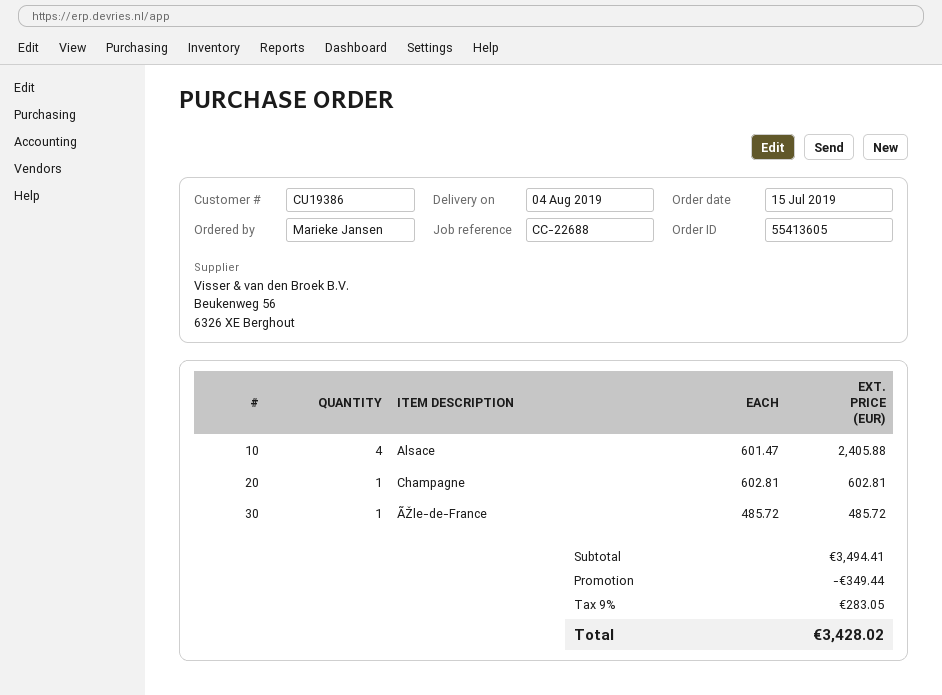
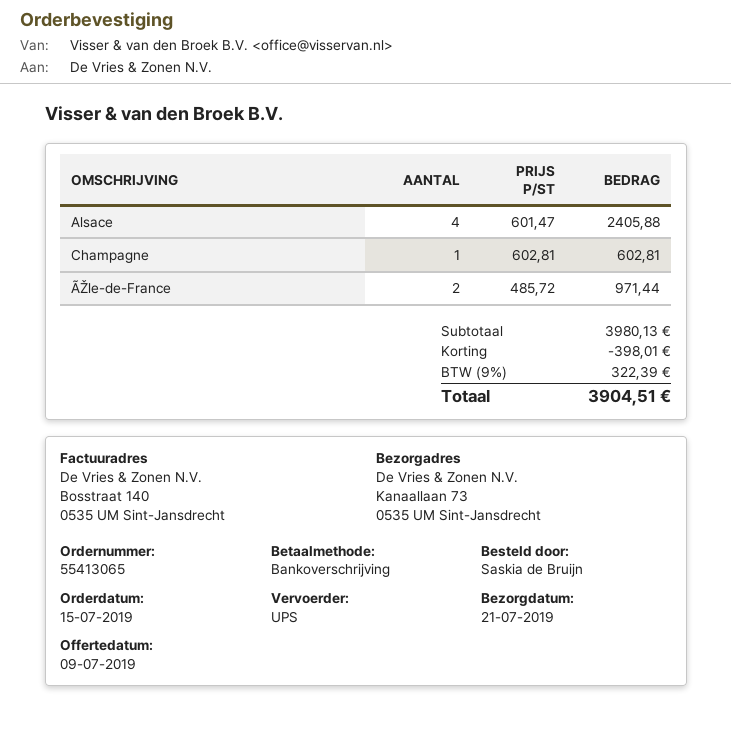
order number: 55413605 -> 55413065
delivery date: 2019-08-04 -> 2019-07-21
ordered by: Marieke Jansen -> Saskia de Bruijn
ÃŽle-de-France: 1 x 485.72 = 485.72 -> 2 x 485.72 = 971.44
subtotal: 3494.41 -> 3980.13
discount: 349.44 -> 398.01
tax: 9% = 283.05 -> 9% = 322.39
total: 3428.02 -> 3904.51

